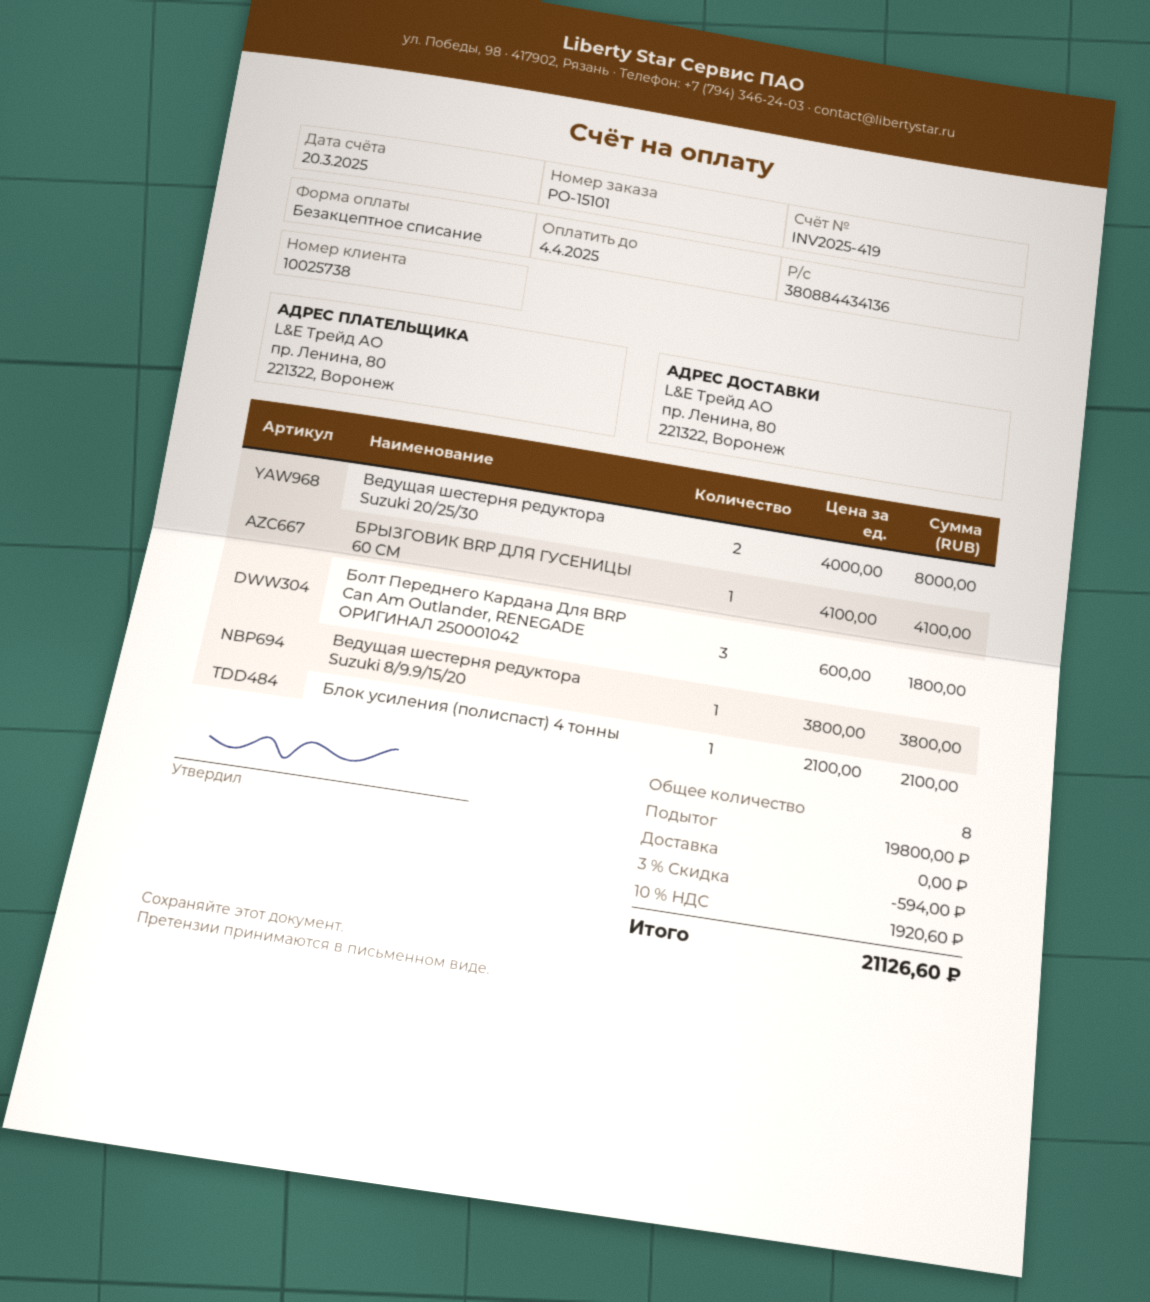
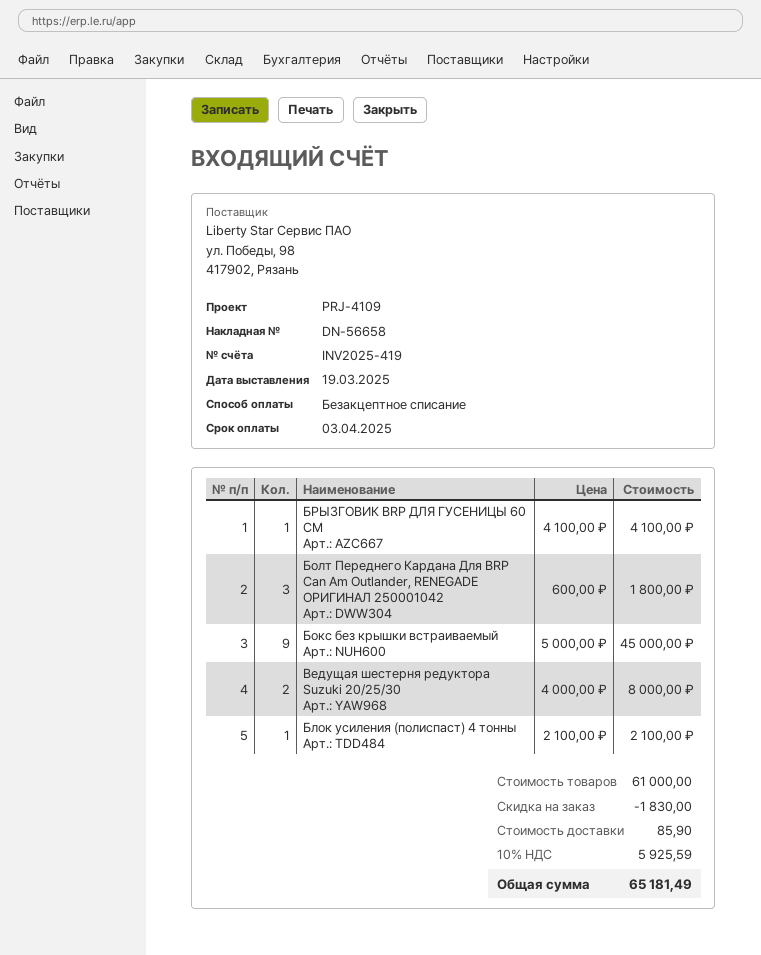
invoice date: 2025-03-20 -> 2025-03-19
due date: 2025-04-04 -> 2025-04-03
Ведущая шестерня редуктора Suzuki 8/9.9/15/20: 1 x 3800.00 = 3800.00 -> none
Бокс без крышки встраиваемый: none -> 9 x 5000.00 = 45000.00
subtotal: 19800.00 -> 61000.00
discount: 594.00 -> 1830.00
shipping: 0.00 -> 85.90
tax: 10% = 1920.60 -> 10% = 5925.59
total: 21126.60 -> 65181.49

